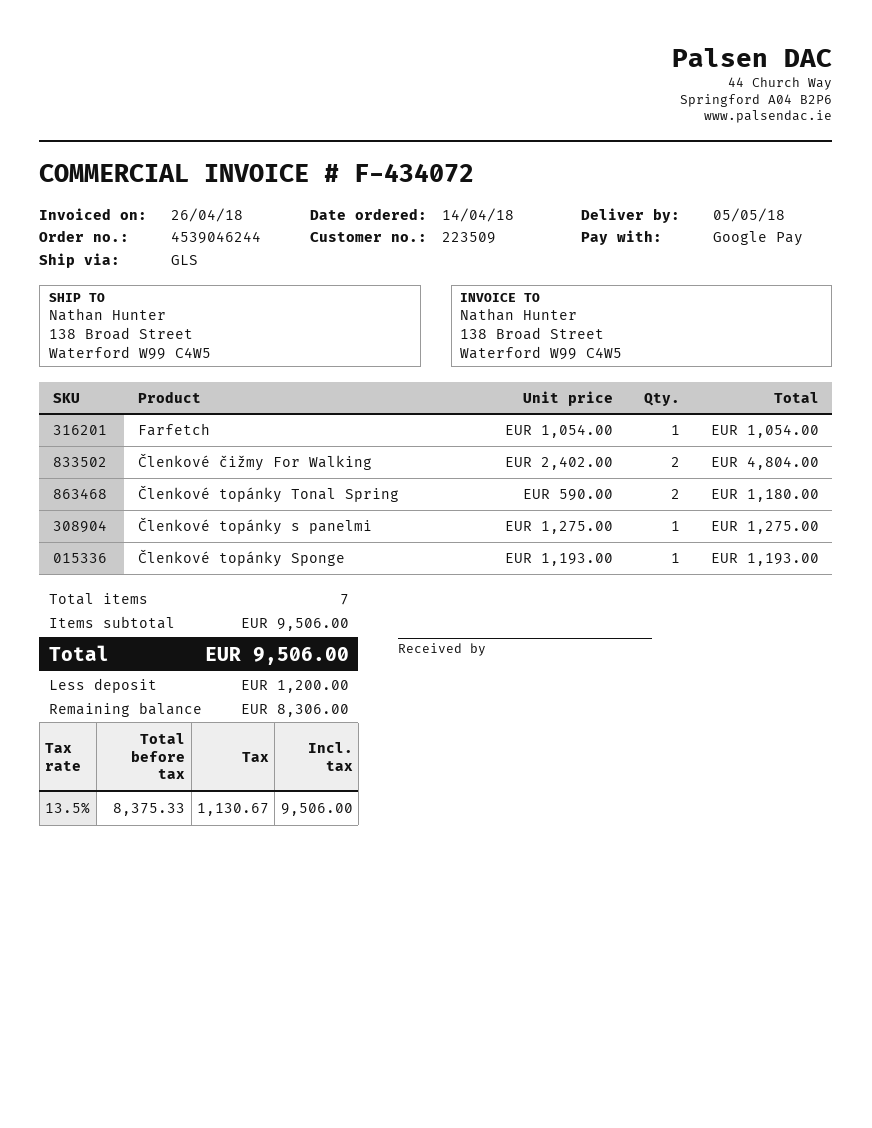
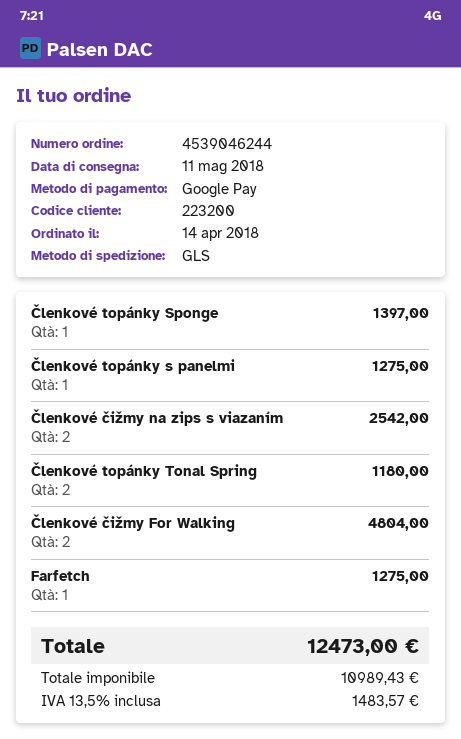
delivery date: 2018-05-05 -> 2018-05-11
customer number: 223509 -> 223200
Farfetch: 1 for 1054.00 -> 1 for 1275.00
Členkové topánky Sponge: 1 for 1193.00 -> 1 for 1397.00
Členkové čižmy na zips s viazaním: none -> 2 for 2542.00
net: 8375.33 -> 10989.43
tax: 13.5% = 1130.67 -> 13.5% = 1483.57
total: 9506.00 -> 12473.00

